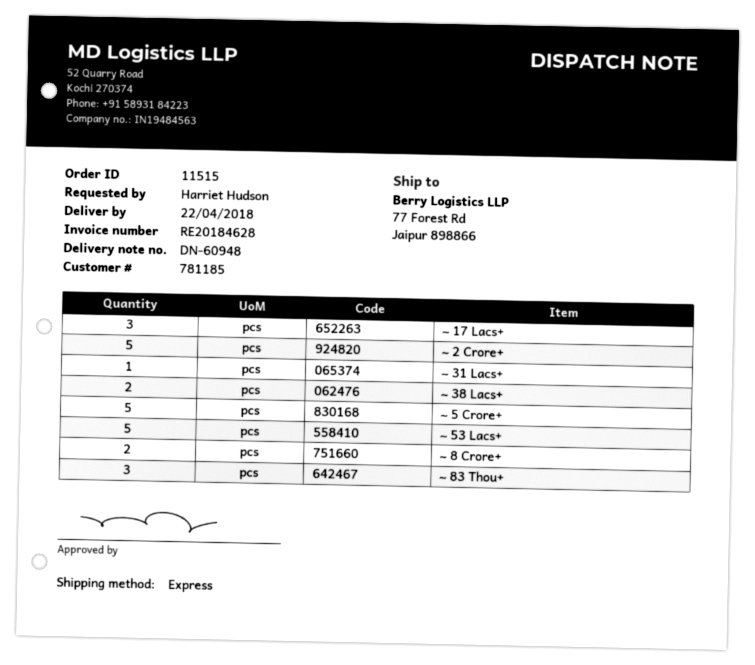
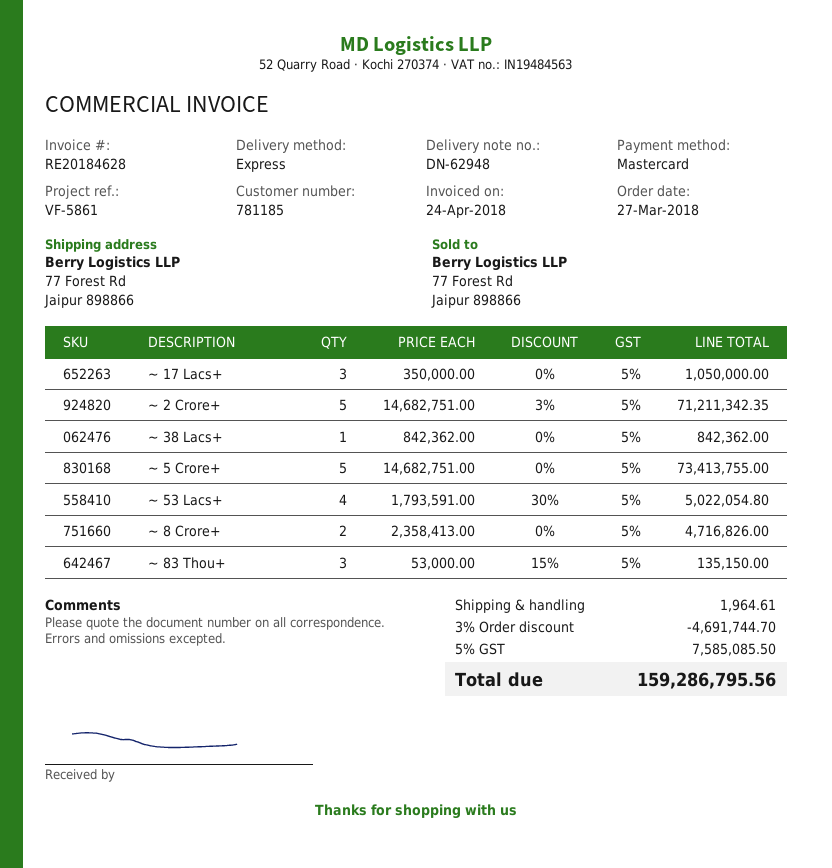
delivery note number: DN-60948 -> DN-62948
~ 31 Lacs+: 1 -> none
~ 38 Lacs+: 2 -> 1
~ 53 Lacs+: 5 -> 4

